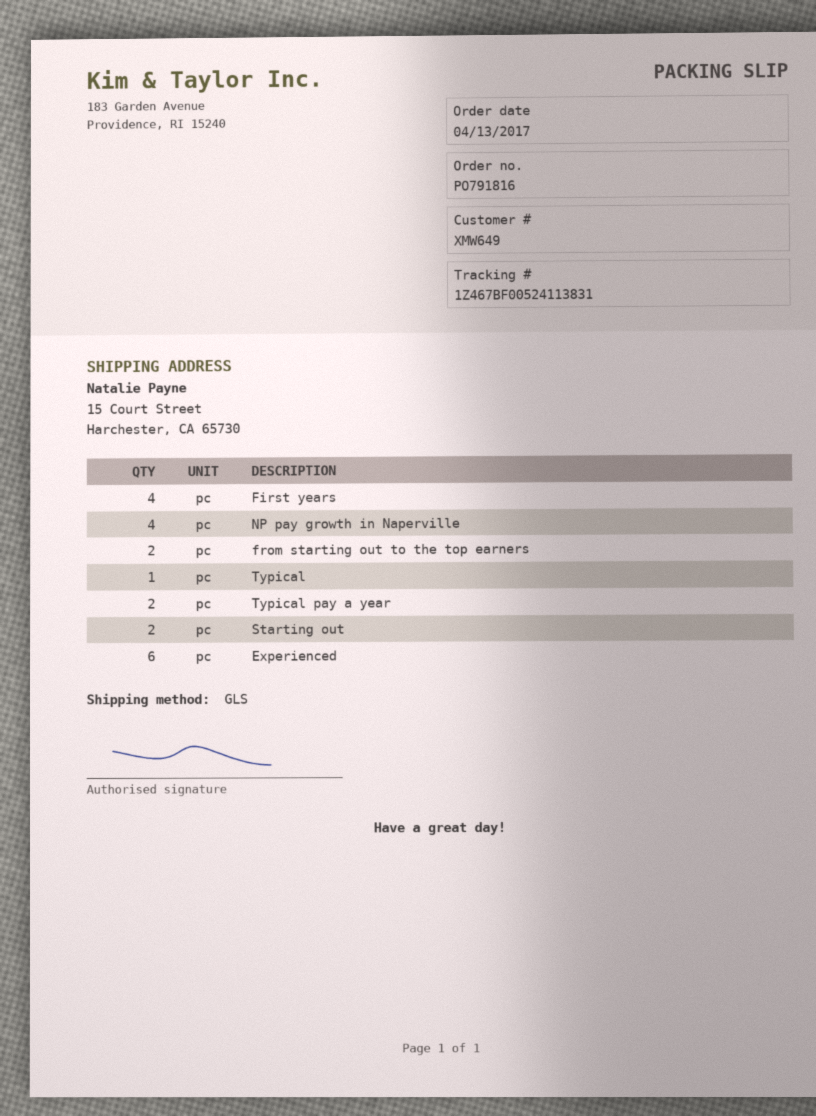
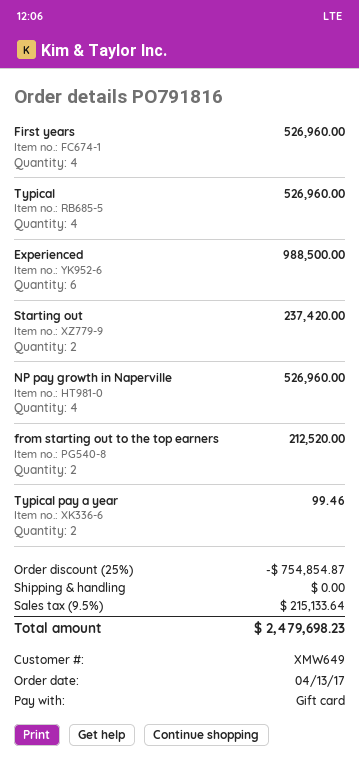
Typical: 1 -> 4

